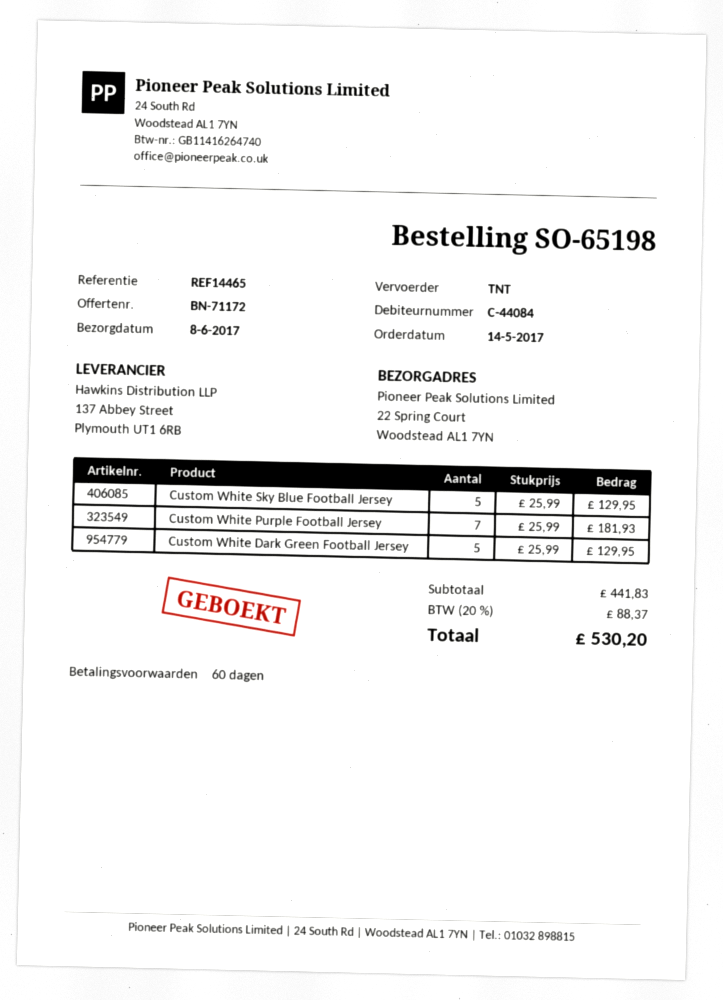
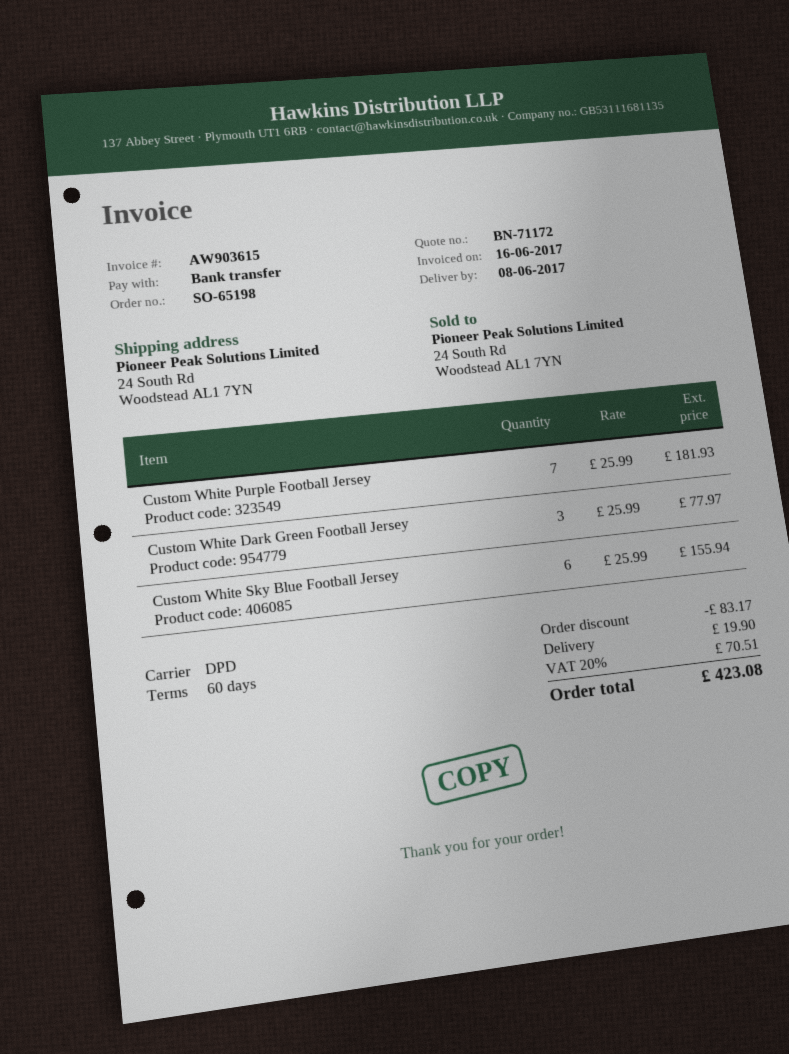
shipping method: TNT -> DPD
ship to: 22 Spring Court, Woodstead AL1 7YN -> 24 South Rd, Woodstead AL1 7YN
Custom White Sky Blue Football Jersey: 5 x 25.99 = 129.95 -> 6 x 25.99 = 155.94
Custom White Dark Green Football Jersey: 5 x 25.99 = 129.95 -> 3 x 25.99 = 77.97
discount: none -> 83.17
shipping: none -> 19.90
tax: 20% = 88.37 -> 20% = 70.51
total: 530.20 -> 423.08

